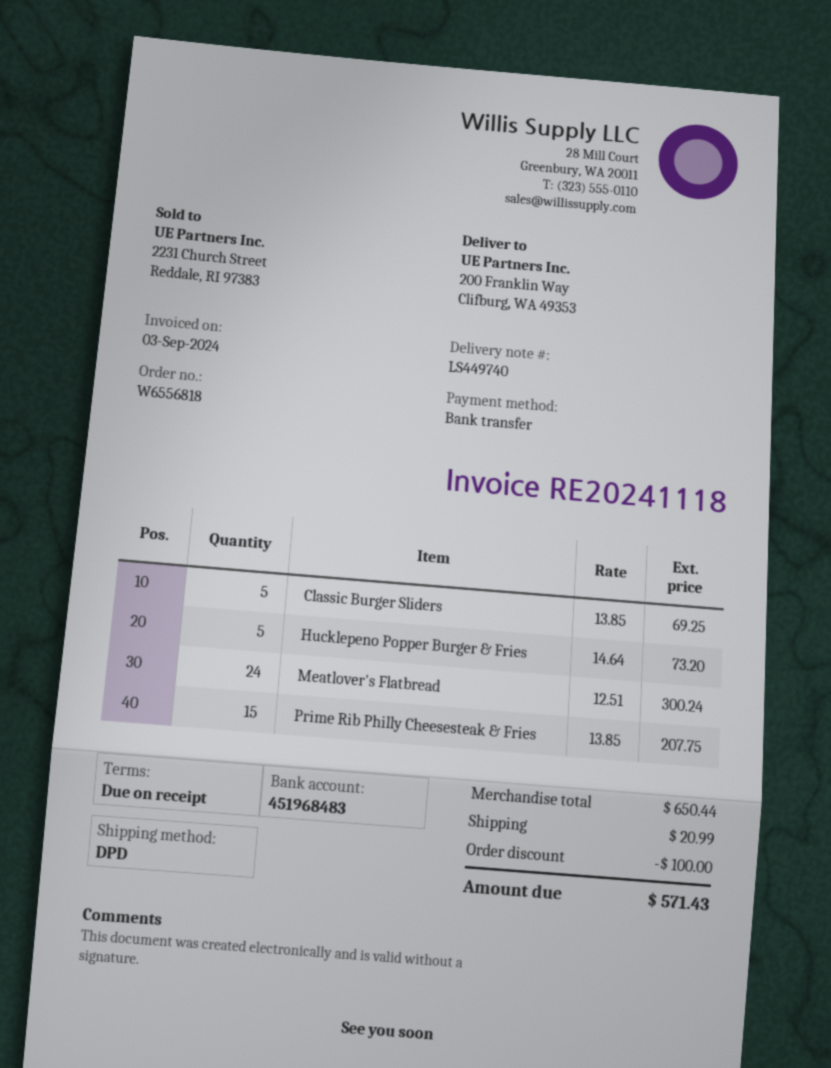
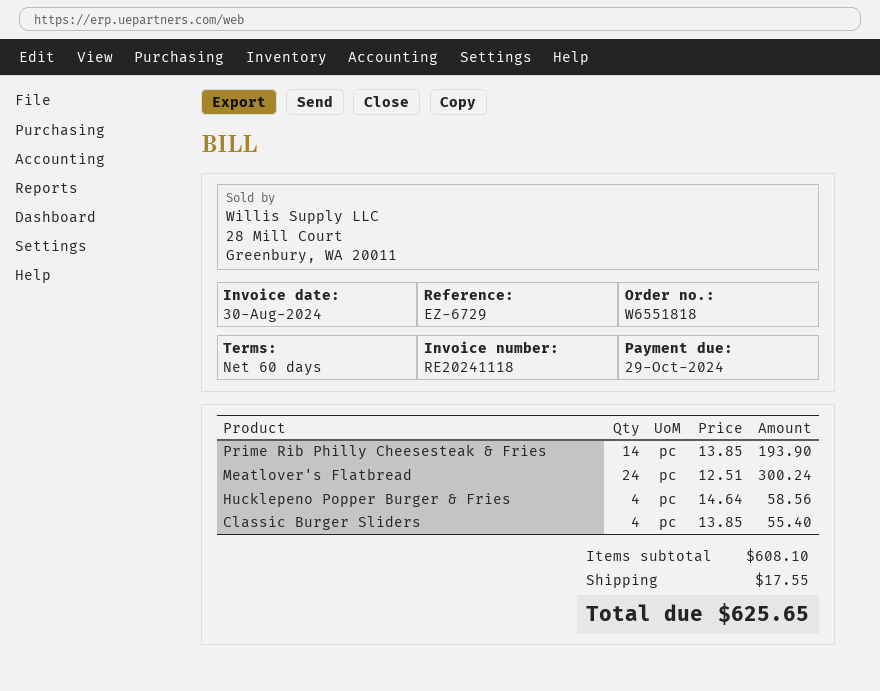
order number: W6556818 -> W6551818
invoice date: 2024-09-03 -> 2024-08-30
payment terms: on receipt -> 60 days
Classic Burger Sliders: 5 x 13.85 = 69.25 -> 4 x 13.85 = 55.40
Hucklepeno Popper Burger & Fries: 5 x 14.64 = 73.20 -> 4 x 14.64 = 58.56
Prime Rib Philly Cheesesteak & Fries: 15 x 13.85 = 207.75 -> 14 x 13.85 = 193.90
subtotal: 650.44 -> 608.10
discount: 100.00 -> none
shipping: 20.99 -> 17.55
total: 571.43 -> 625.65

